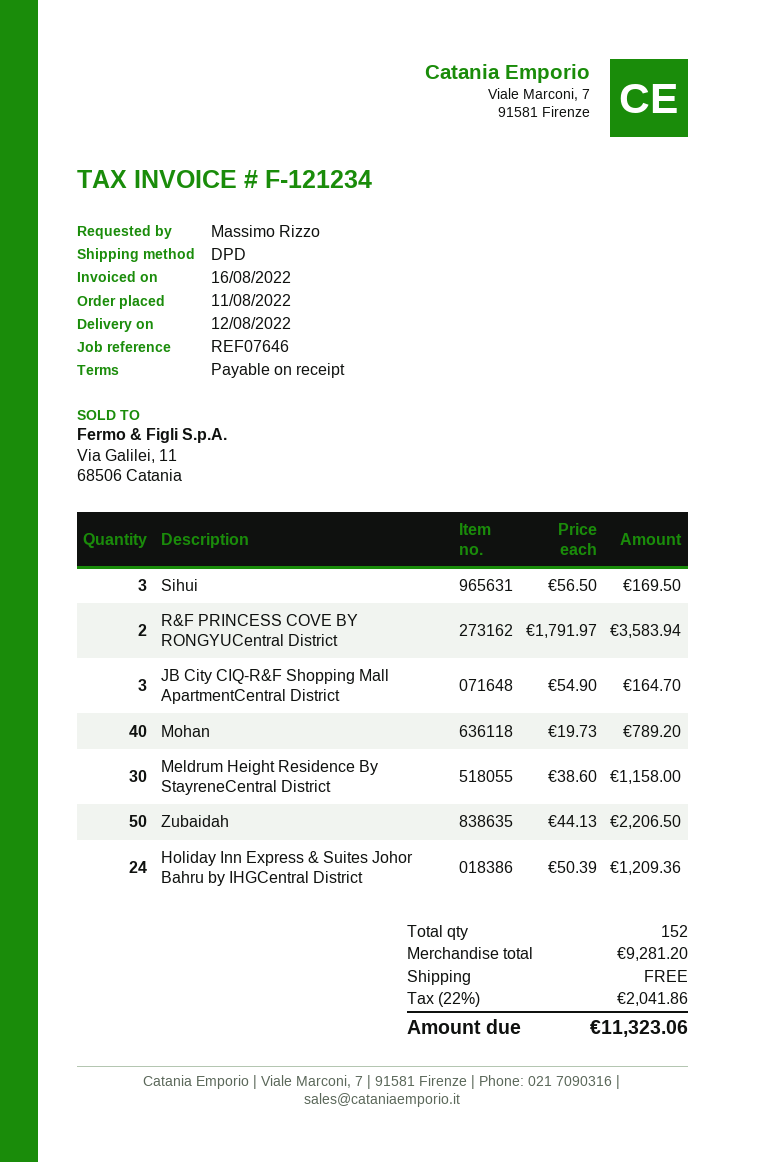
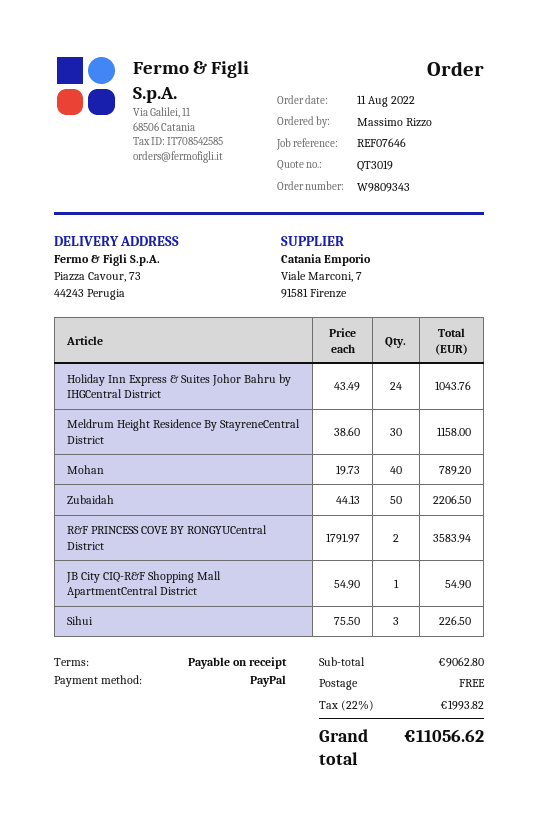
Sihui: 3 x 56.50 = 169.50 -> 3 x 75.50 = 226.50
JB City CIQ-R&F Shopping Mall ApartmentCentral District: 3 x 54.90 = 164.70 -> 1 x 54.90 = 54.90
Holiday Inn Express & Suites Johor Bahru by IHGCentral District: 24 x 50.39 = 1209.36 -> 24 x 43.49 = 1043.76
subtotal: 9281.20 -> 9062.80
tax: 22% = 2041.86 -> 22% = 1993.82
total: 11323.06 -> 11056.62

